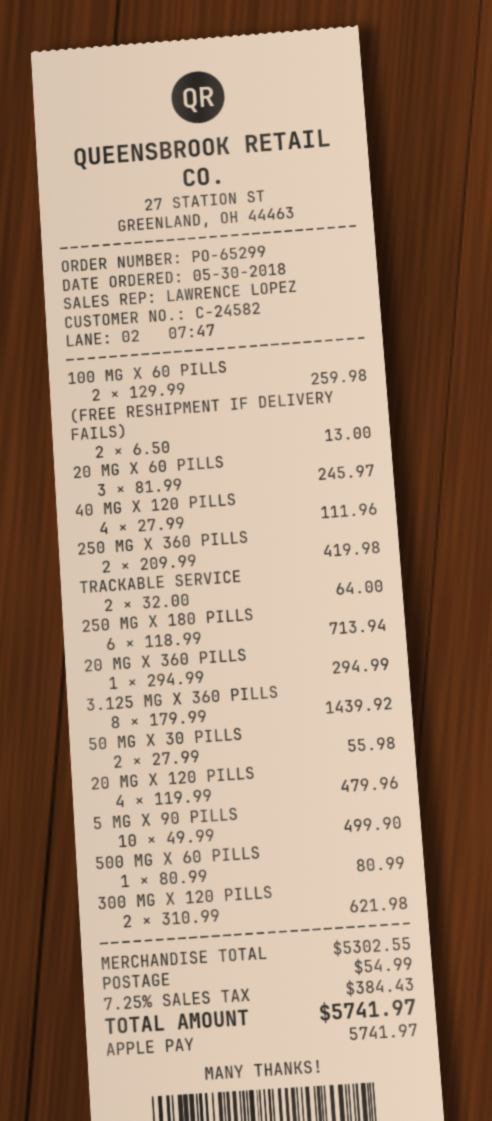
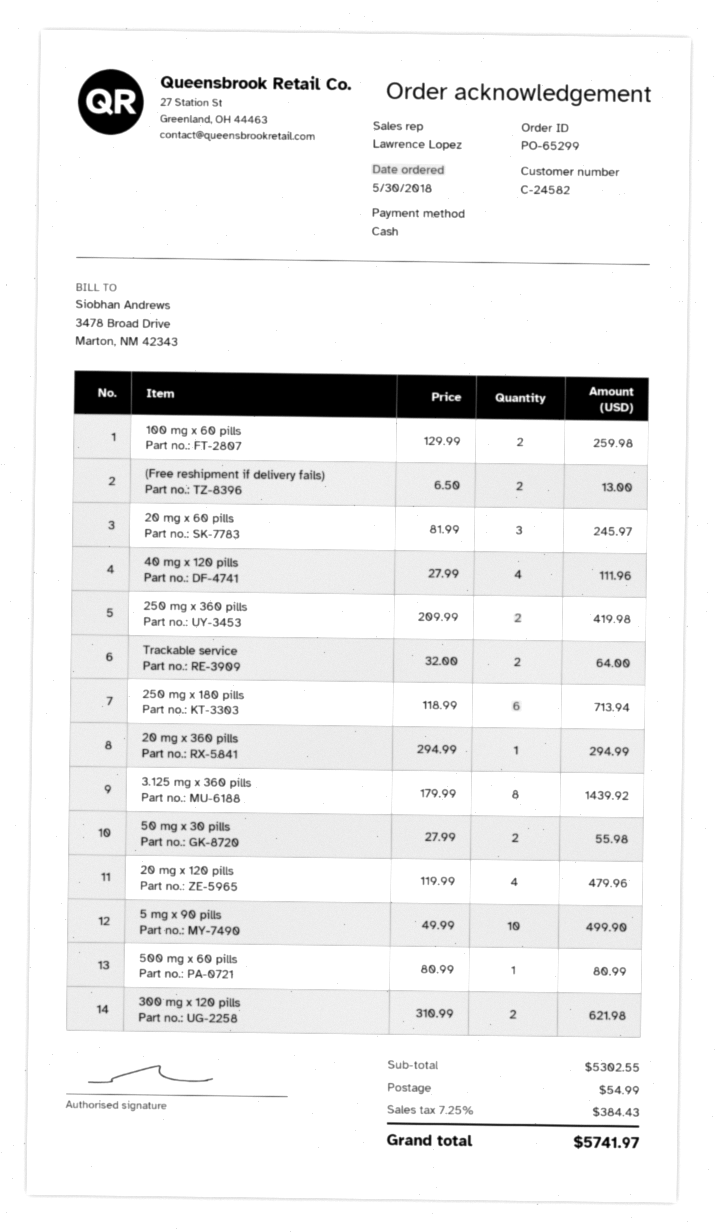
payment method: Apple Pay -> cash

